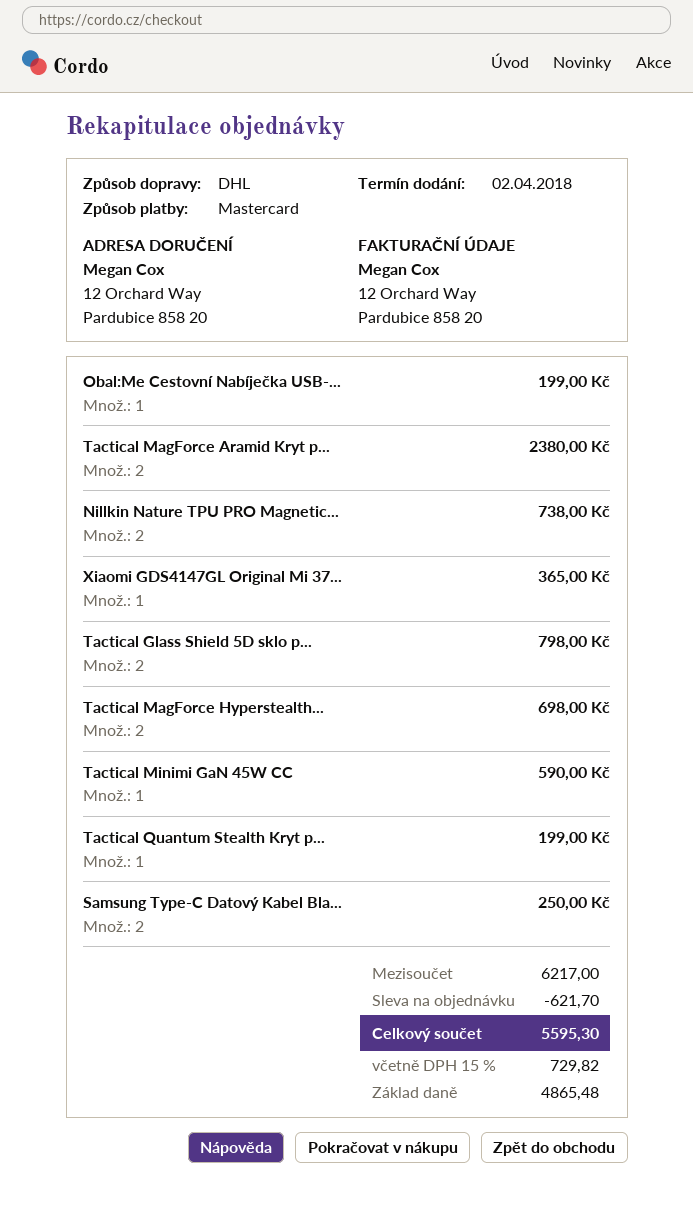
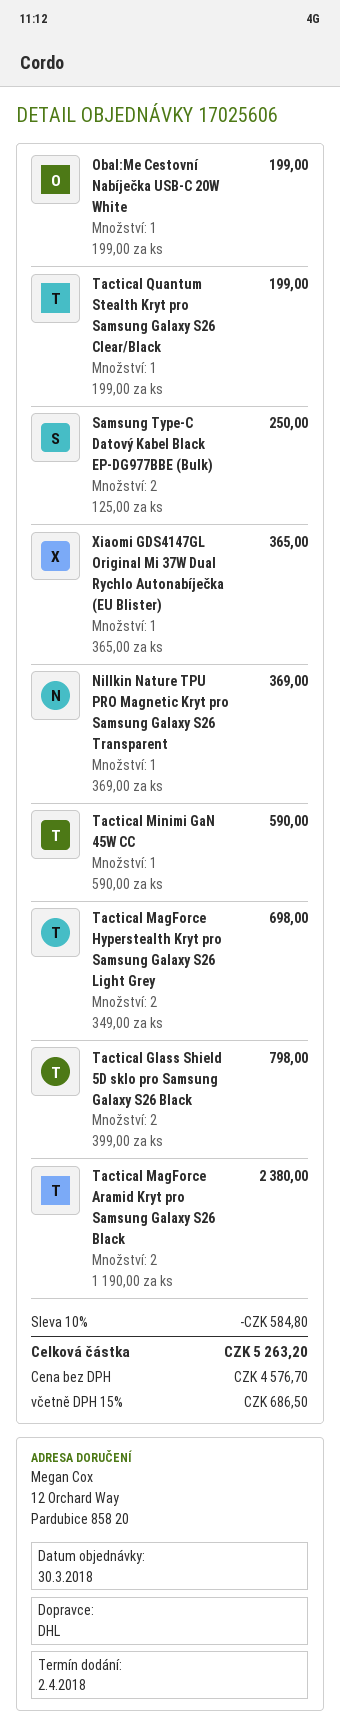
Nillkin Nature TPU PRO Magnetic...: 2 for 738.00 -> 1 for 369.00
discount: 621.70 -> 584.80
net: 4865.48 -> 4576.70
tax: 15% = 729.82 -> 15% = 686.50
total: 5595.30 -> 5263.20

